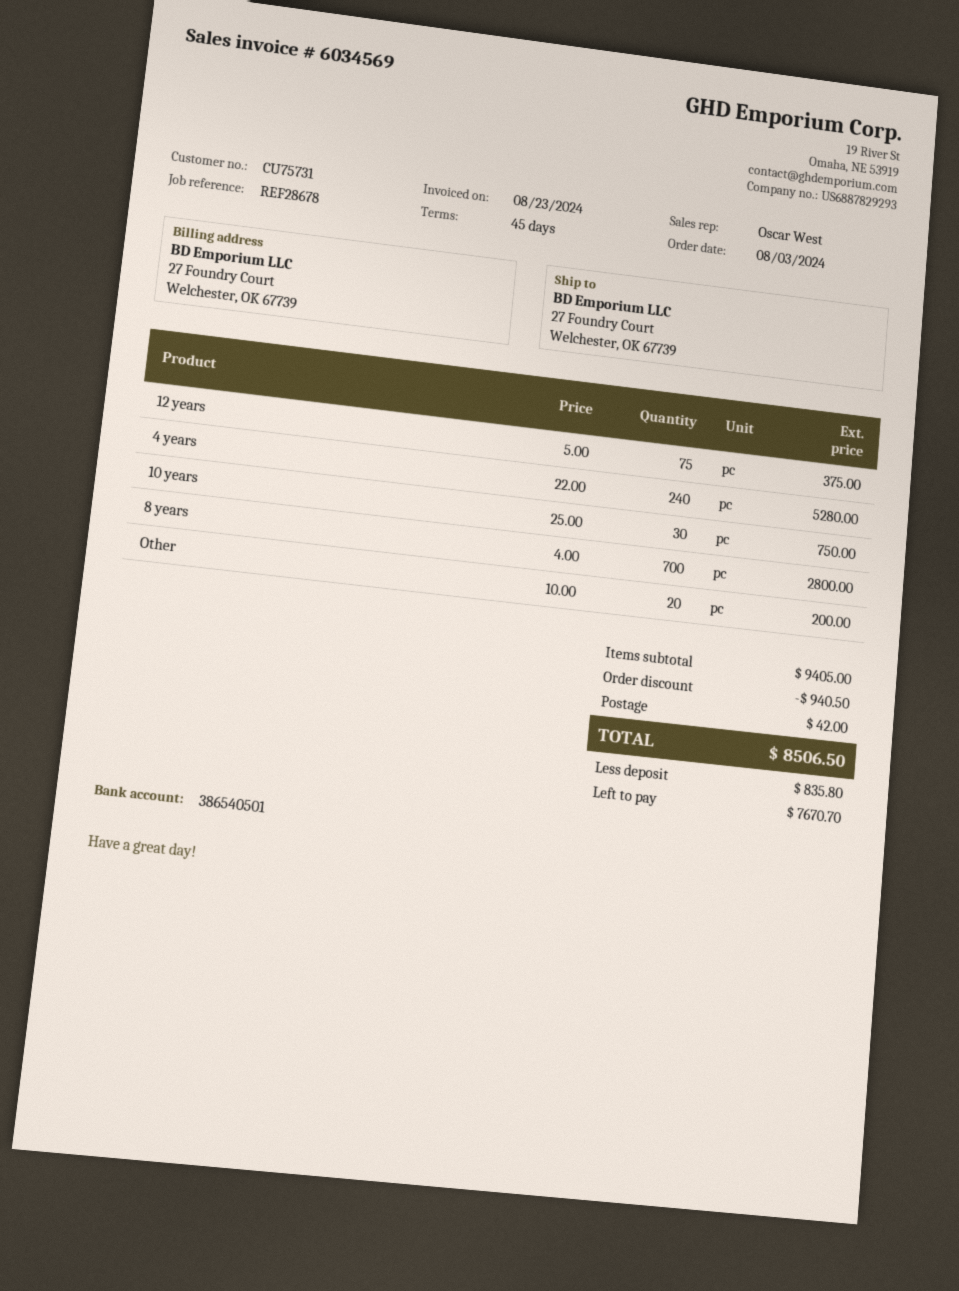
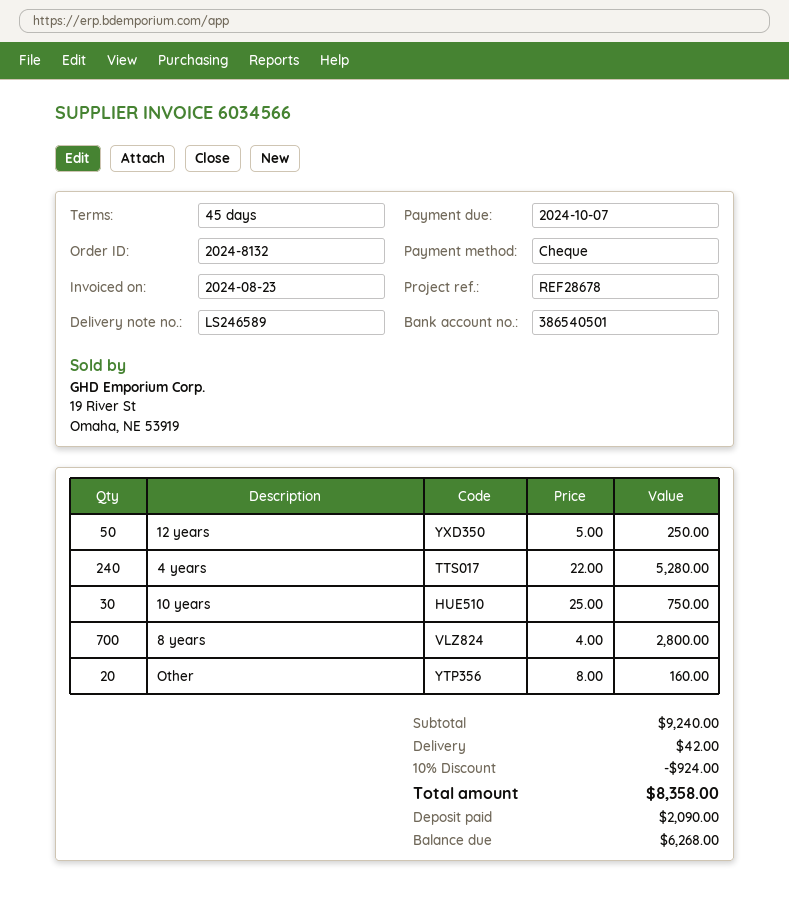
invoice number: 6034569 -> 6034566
12 years: 75 x 5.00 = 375.00 -> 50 x 5.00 = 250.00
Other: 20 x 10.00 = 200.00 -> 20 x 8.00 = 160.00
subtotal: 9405.00 -> 9240.00
discount: 940.50 -> 924.00
total: 8506.50 -> 8358.00
deposit: 835.80 -> 2090.00
balance: 7670.70 -> 6268.00

